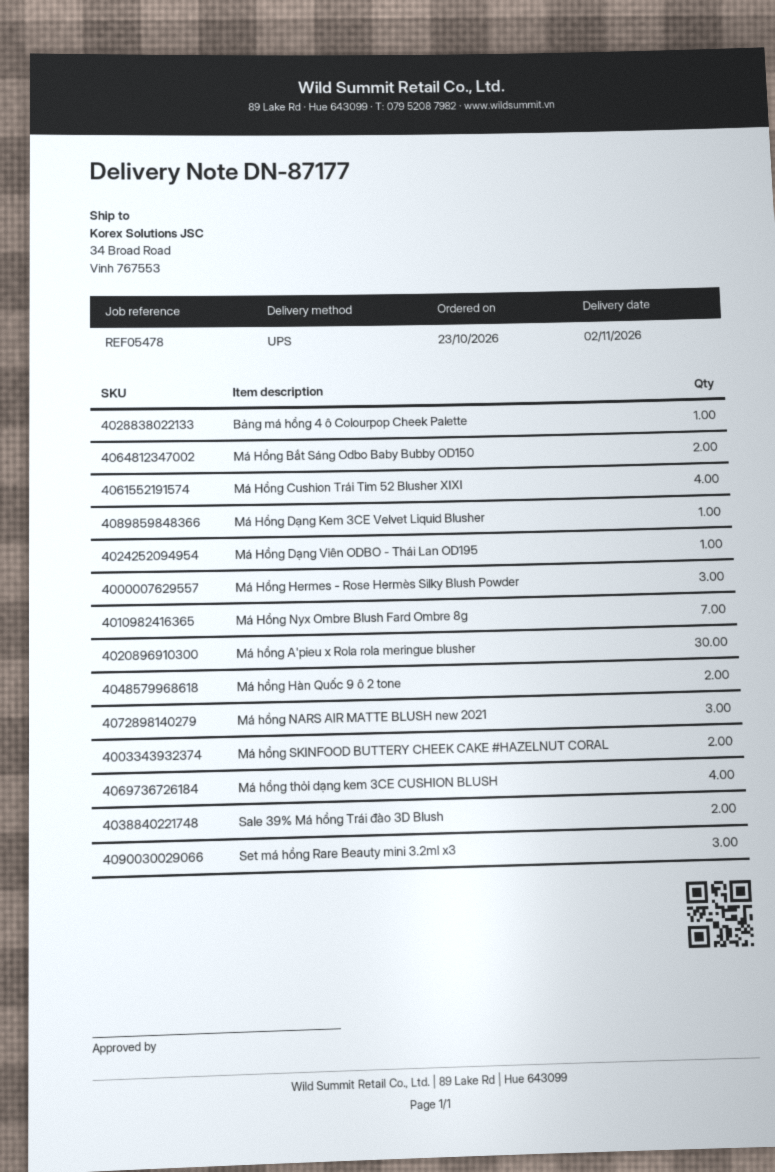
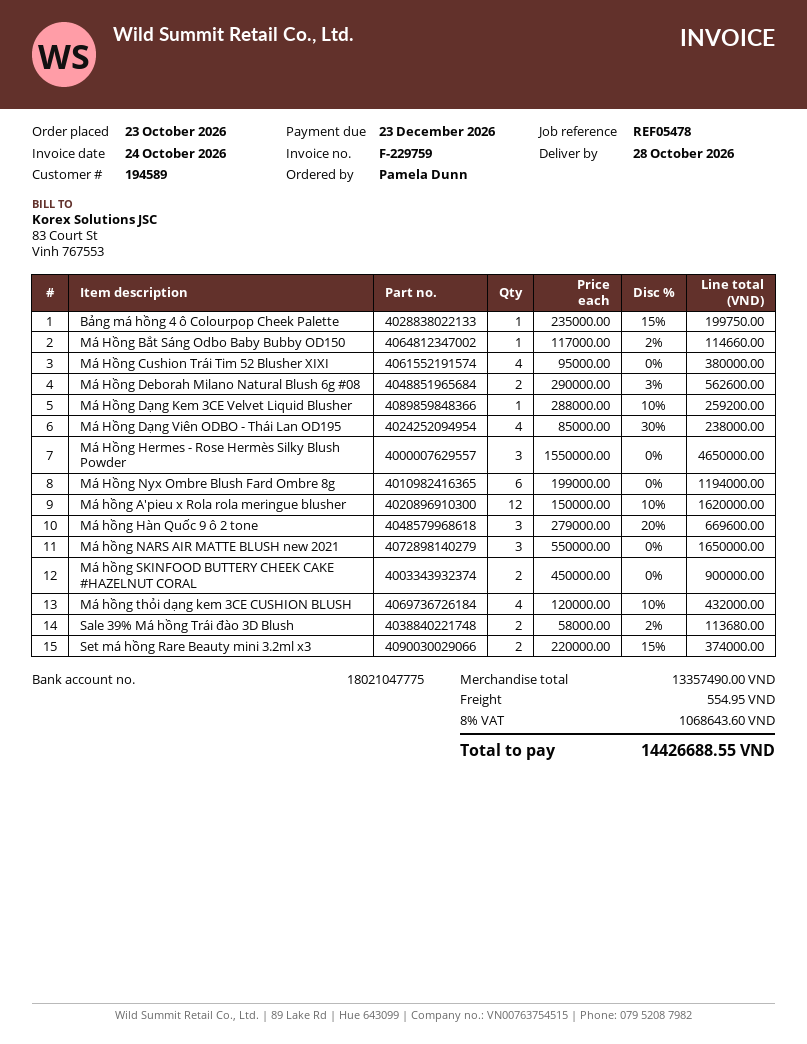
delivery date: 2026-11-02 -> 2026-10-28
Má Hồng Bắt Sáng Odbo Baby Bubby OD150: 2 -> 1
Má Hồng Dạng Viên ODBO - Thái Lan OD195: 1 -> 4
Má Hồng Nyx Ombre Blush Fard Ombre 8g: 7 -> 6
Má hồng A'pieu x Rola rola meringue blusher: 30 -> 12
Má hồng Hàn Quốc 9 ô 2 tone: 2 -> 3
Set má hồng Rare Beauty mini 3.2ml x3: 3 -> 2
Má Hồng Deborah Milano Natural Blush 6g #08: none -> 2

